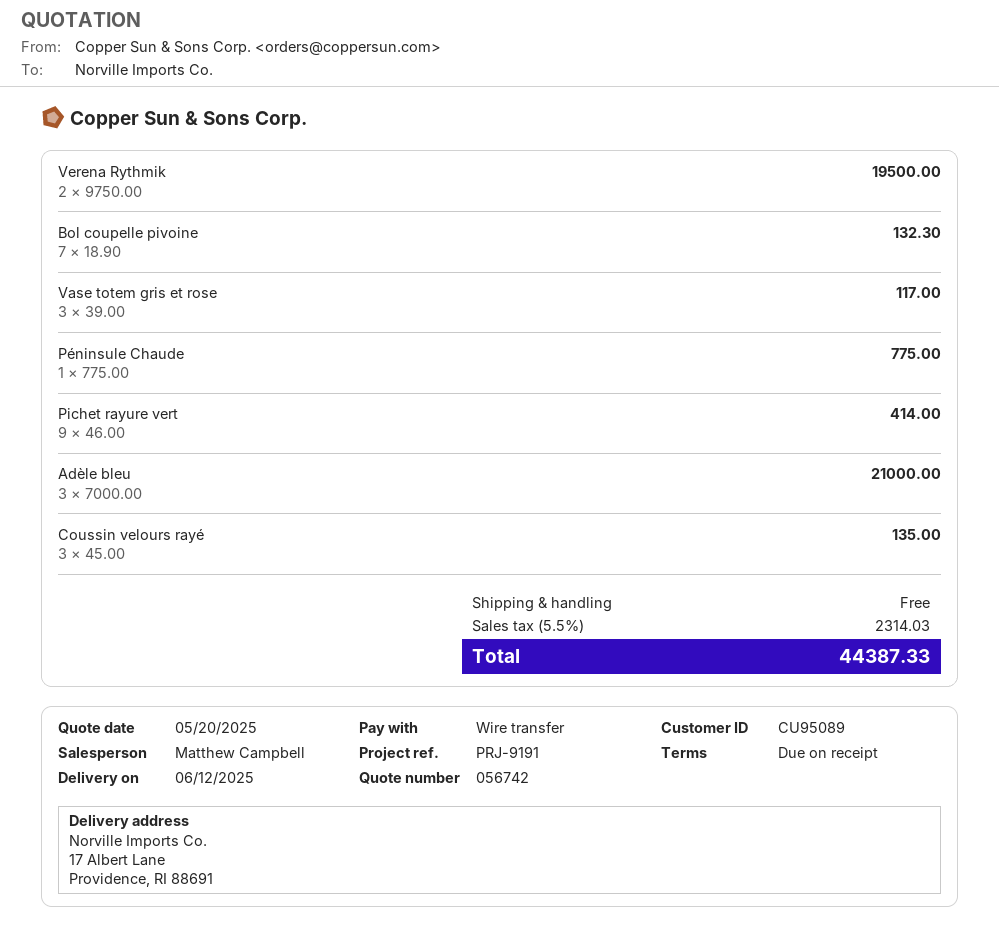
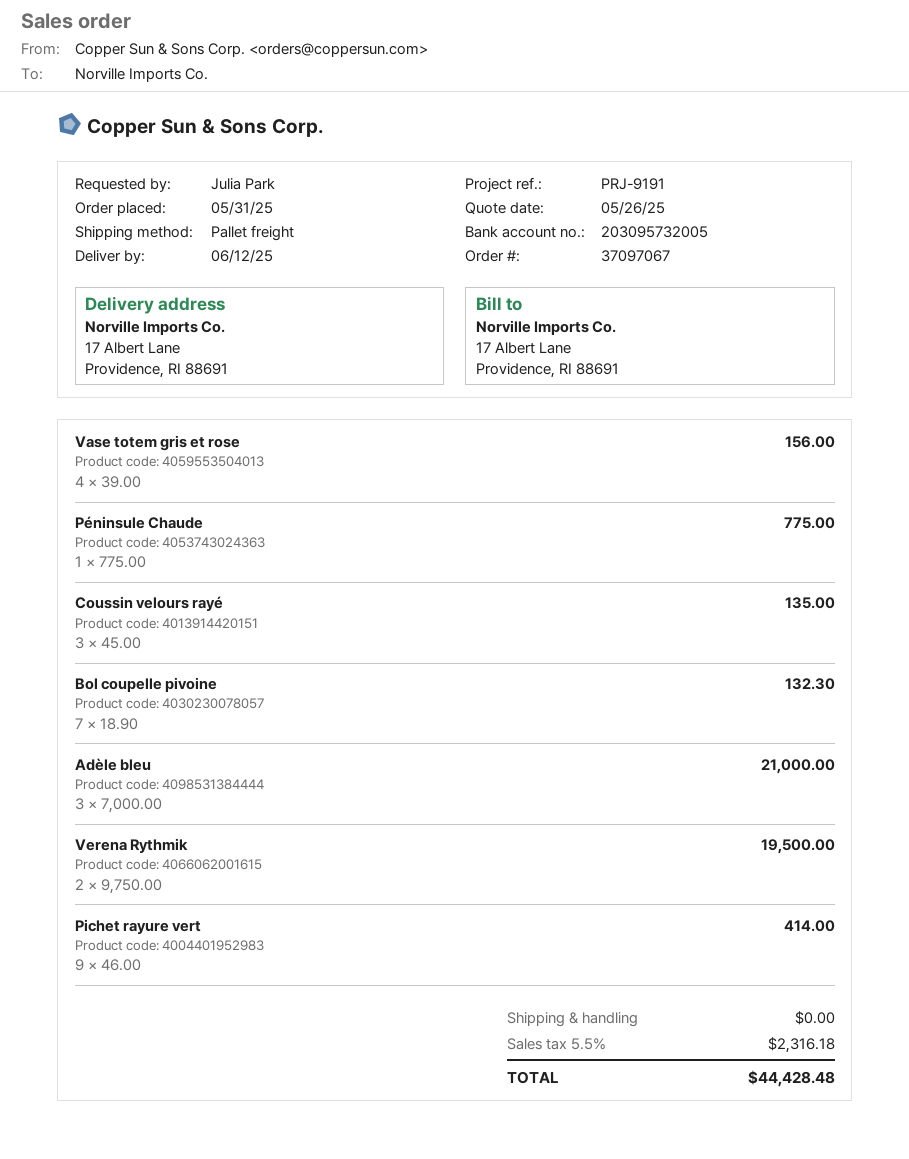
quote date: 2025-05-20 -> 2025-05-26
Vase totem gris et rose: 3 x 39.00 = 117.00 -> 4 x 39.00 = 156.00
tax: 5.5% = 2314.03 -> 5.5% = 2316.18
total: 44387.33 -> 44428.48

